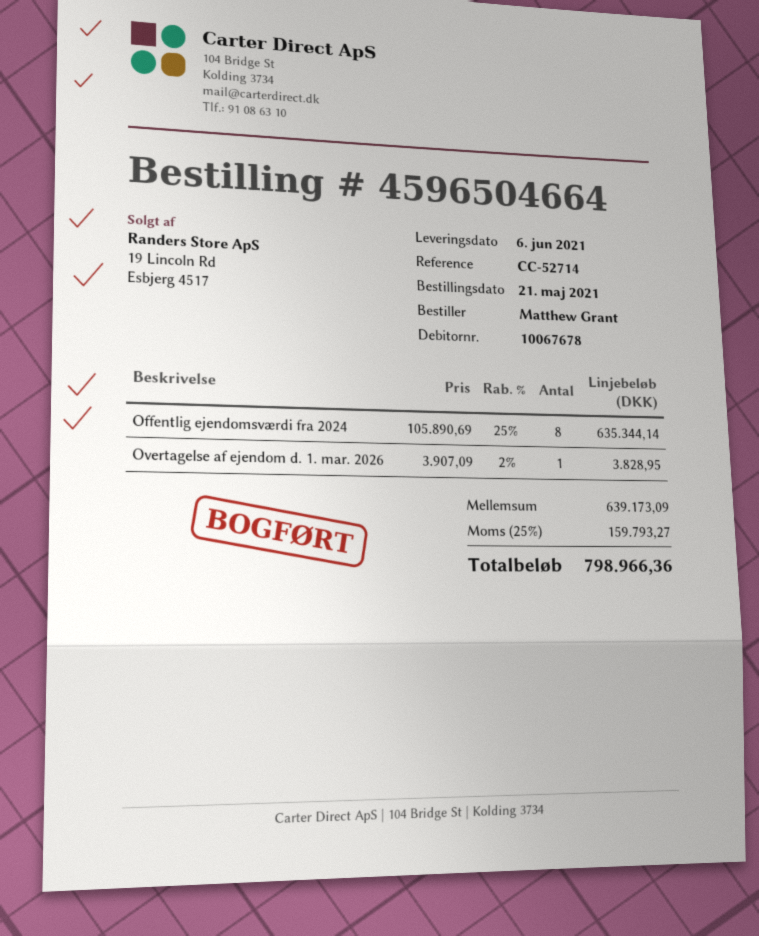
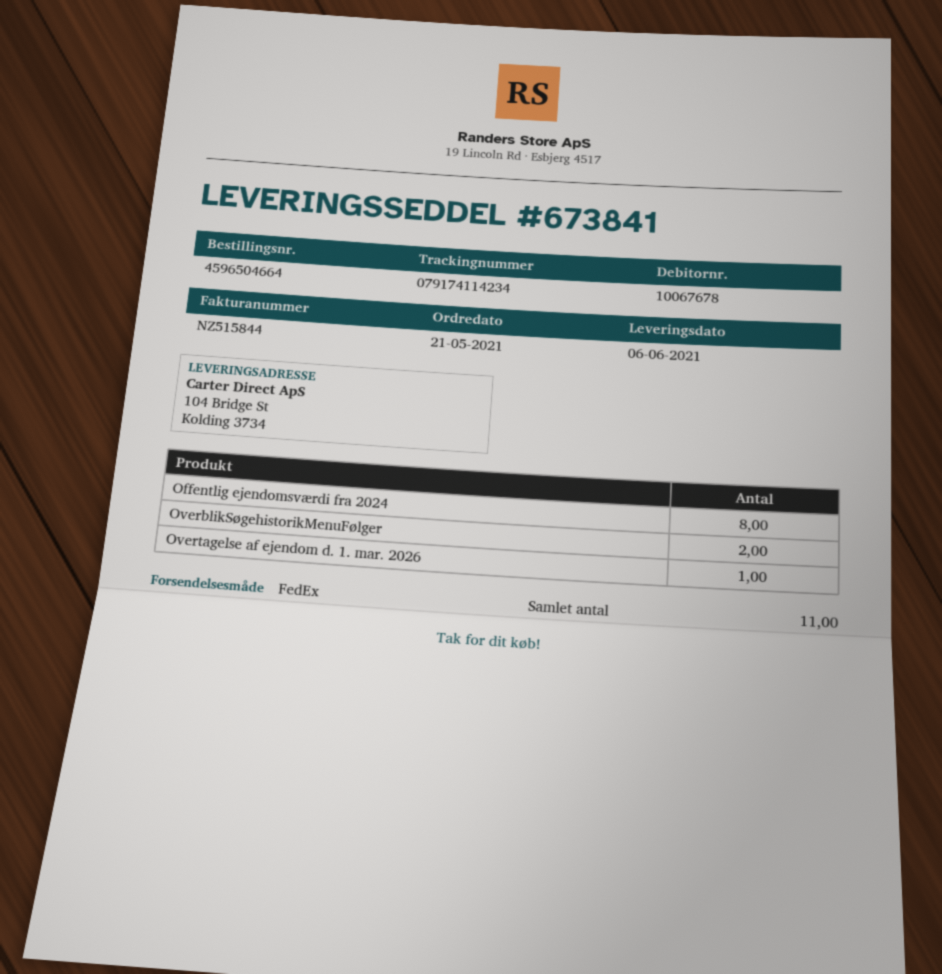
OverblikSøgehistorikMenuFølger: none -> 2

